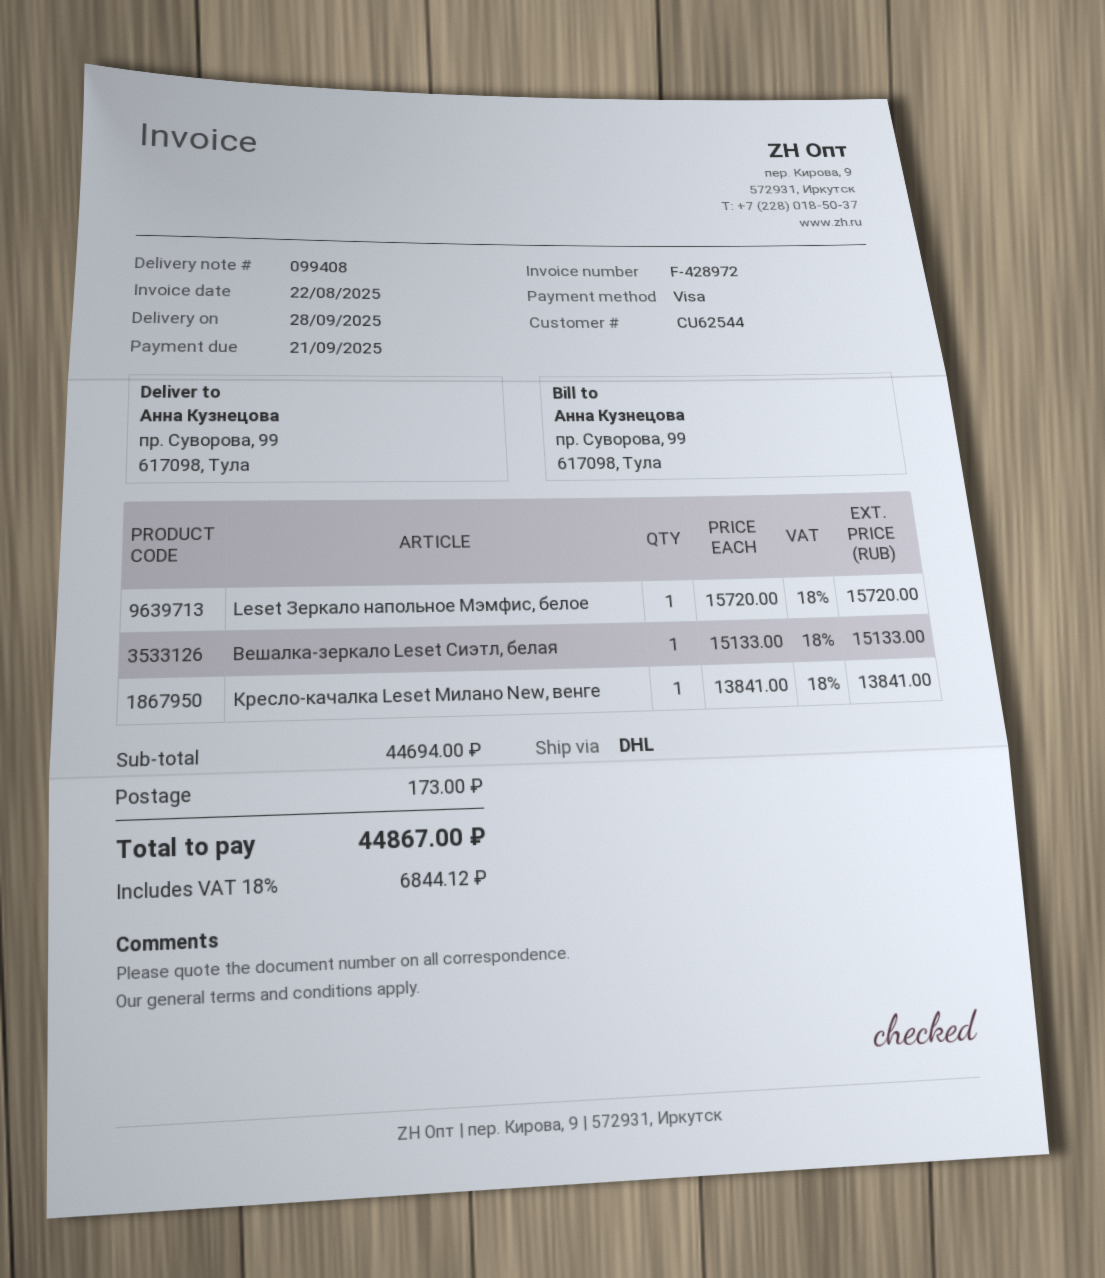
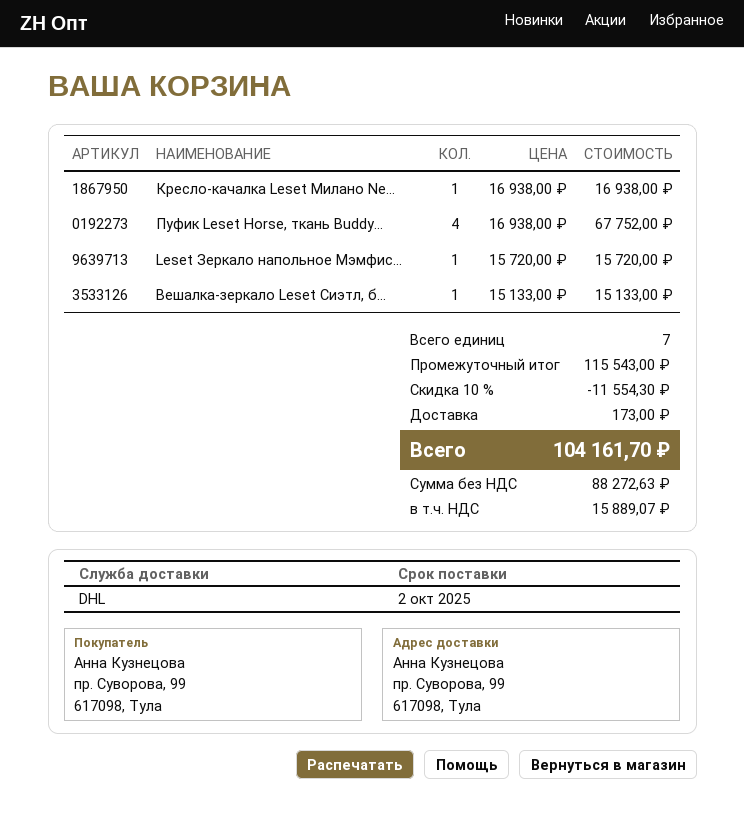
delivery date: 2025-09-28 -> 2025-10-02
Кресло-качалка Leset Милано New, венге: 1 x 13841.00 = 13841.00 -> 1 x 16938.00 = 16938.00
Пуфик Leset Horse, ткань Buddy...: none -> 4 x 16938.00 = 67752.00
subtotal: 44694.00 -> 115543.00
discount: none -> 10% = 11554.30
tax: 6844.12 -> 15889.07
total: 44867.00 -> 104161.70

